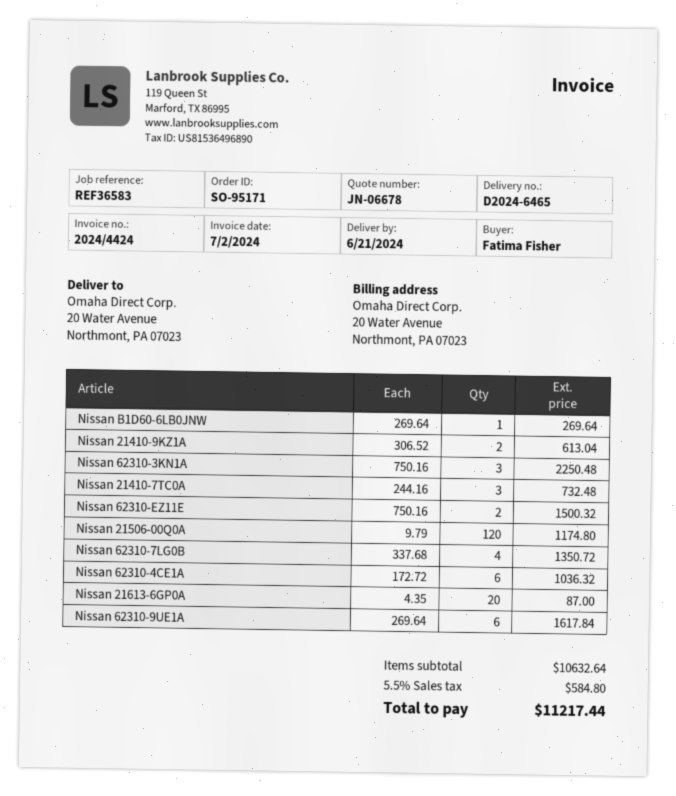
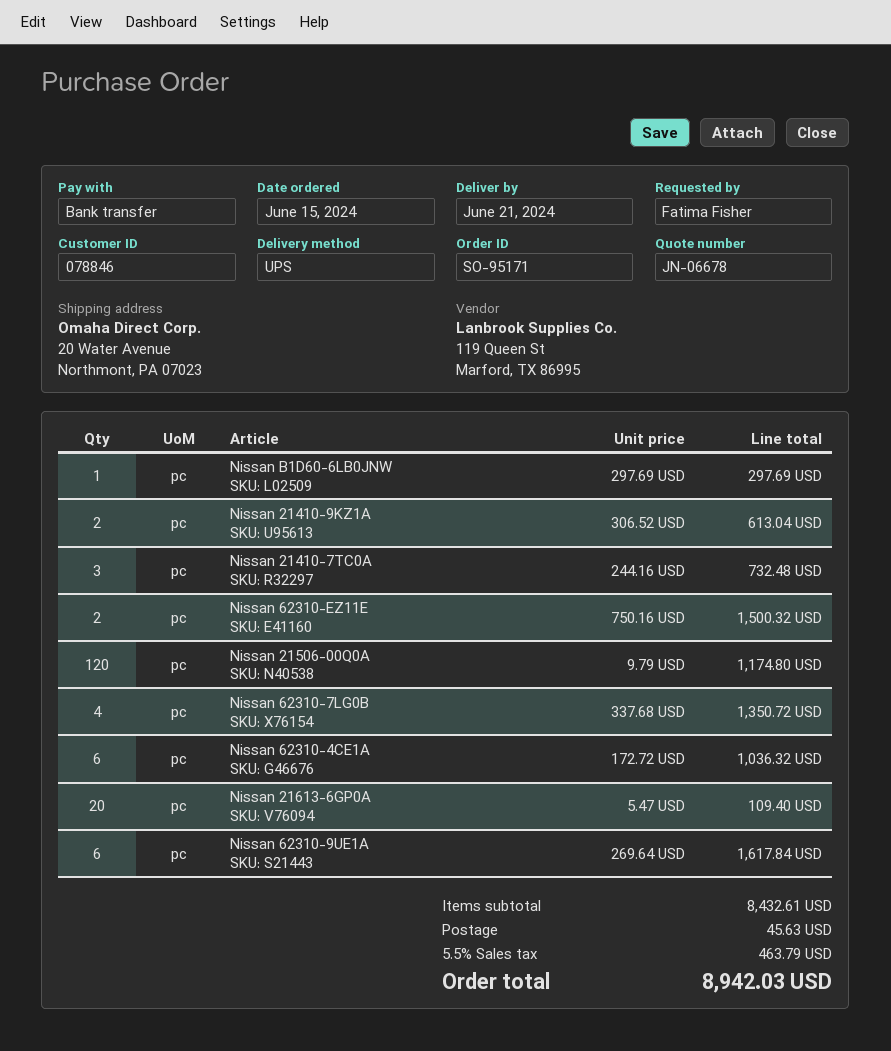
Nissan B1D60-6LB0JNW: 1 x 269.64 = 269.64 -> 1 x 297.69 = 297.69
Nissan 62310-3KN1A: 3 x 750.16 = 2250.48 -> none
Nissan 21613-6GP0A: 20 x 4.35 = 87.00 -> 20 x 5.47 = 109.40
subtotal: 10632.64 -> 8432.61
shipping: none -> 45.63
tax: 5.5% = 584.80 -> 5.5% = 463.79
total: 11217.44 -> 8942.03

